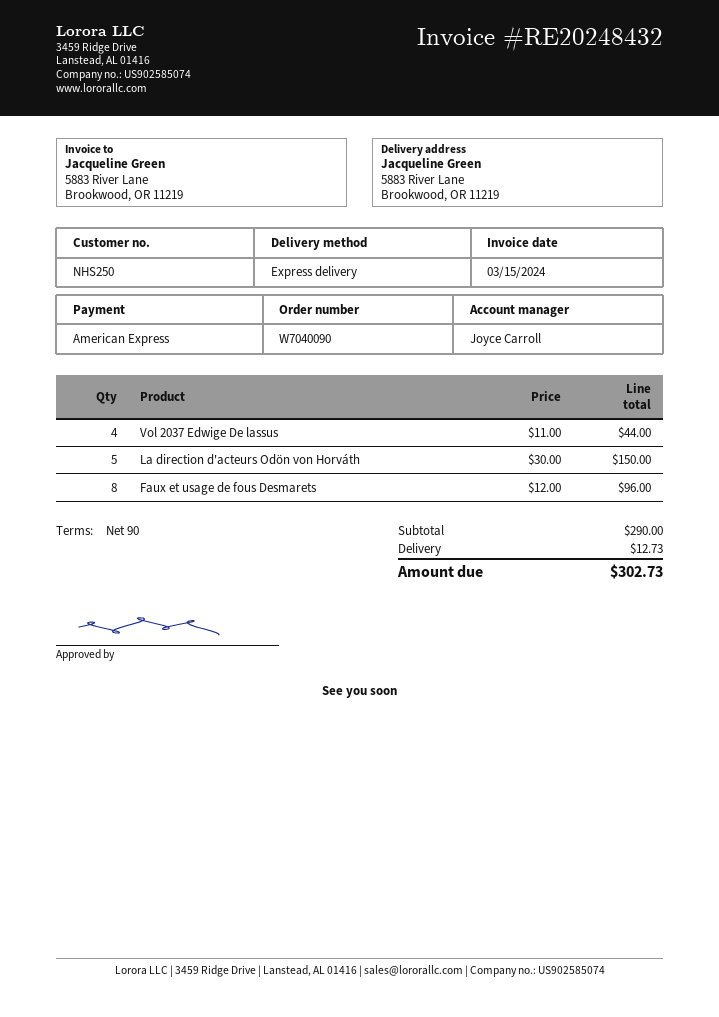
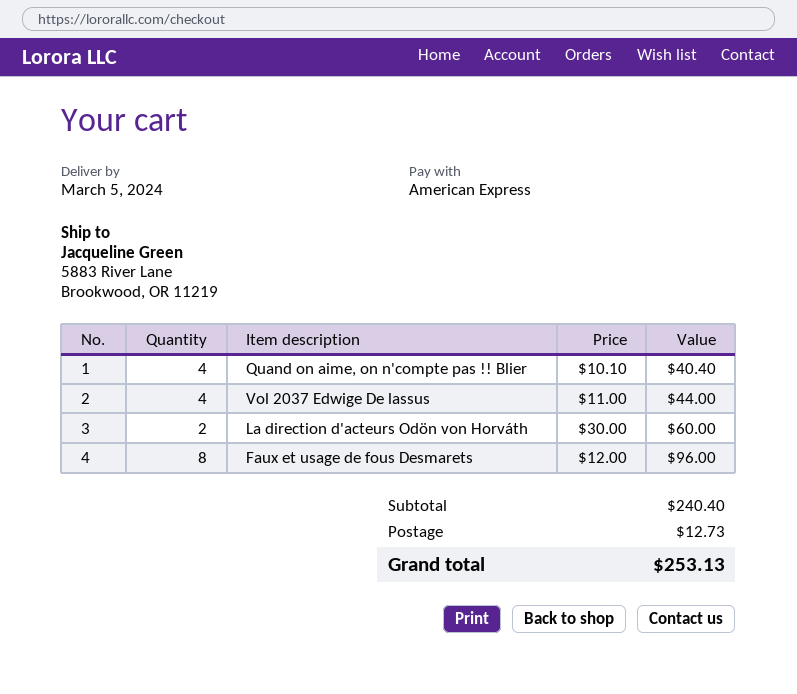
La direction d'acteurs Odön von Horváth: 5 x 30.00 = 150.00 -> 2 x 30.00 = 60.00
Quand on aime, on n'compte pas !! Blier: none -> 4 x 10.10 = 40.40
subtotal: 290.00 -> 240.40
total: 302.73 -> 253.13

